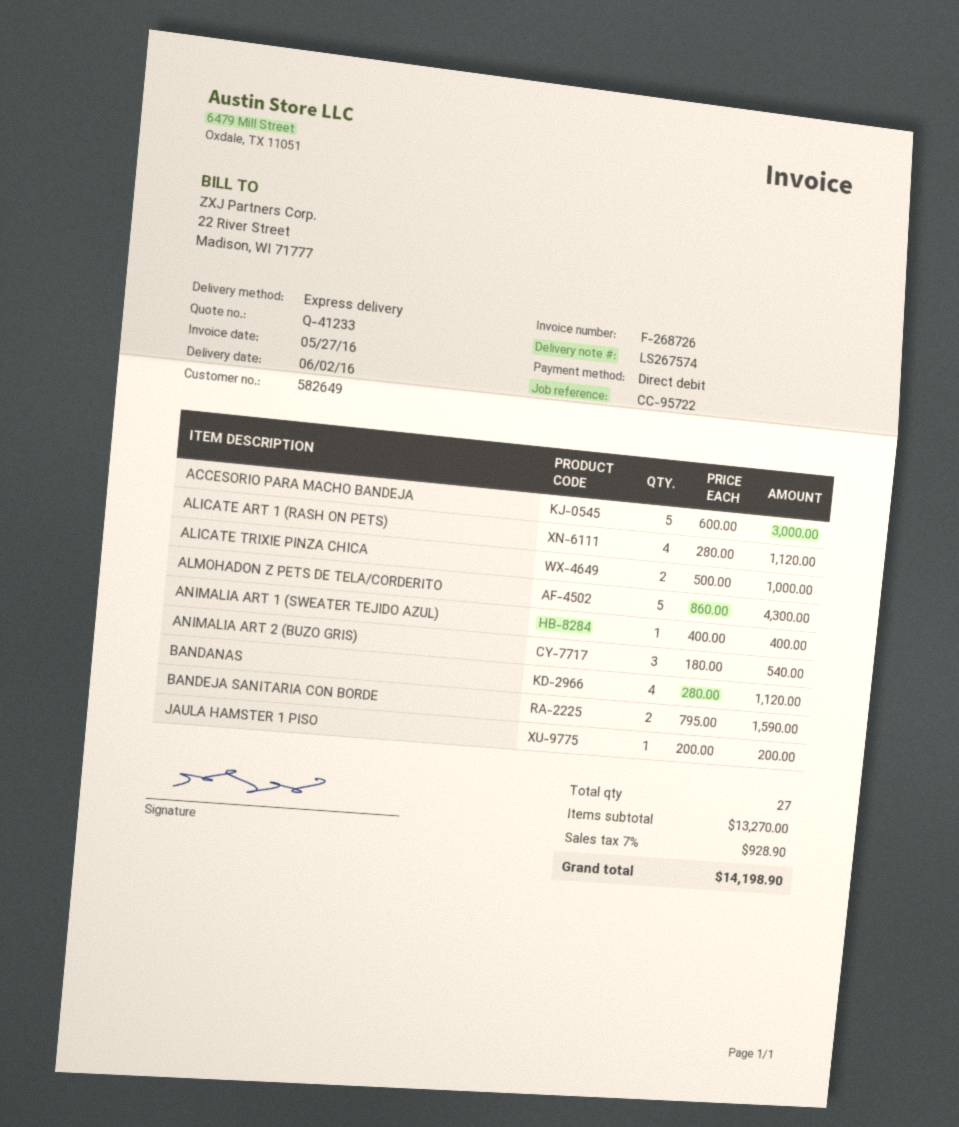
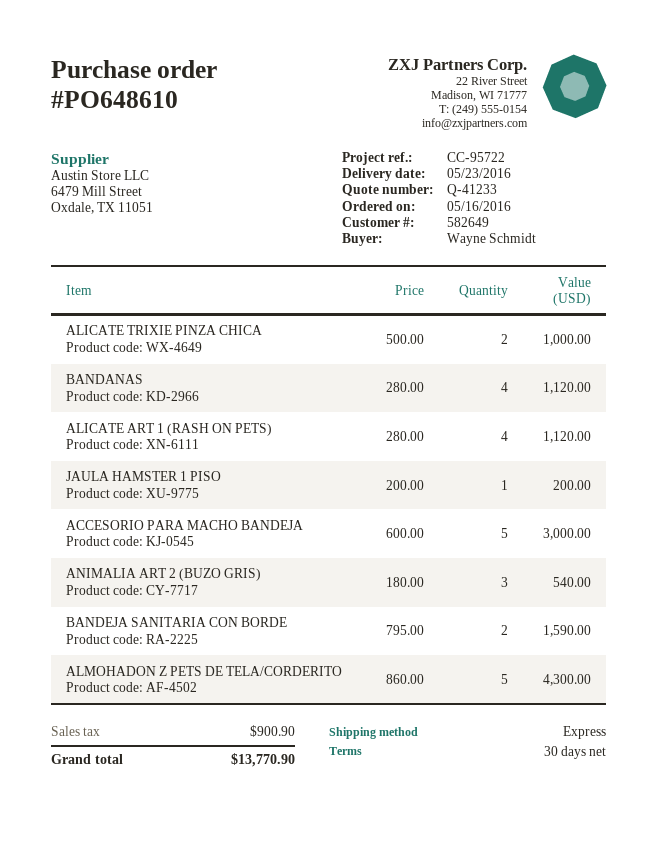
delivery date: 2016-06-02 -> 2016-05-23
ANIMALIA ART 1 (SWEATER TEJIDO AZUL): 1 x 400.00 = 400.00 -> none
tax: 928.90 -> 900.90
total: 14198.90 -> 13770.90

